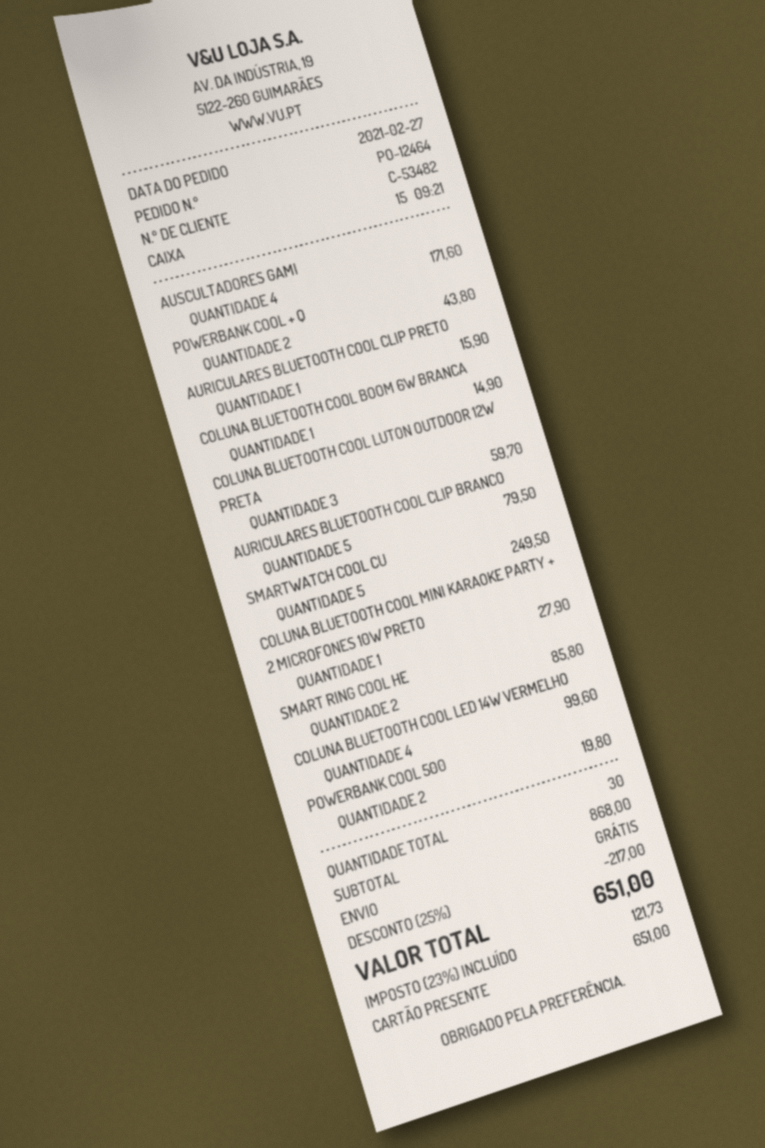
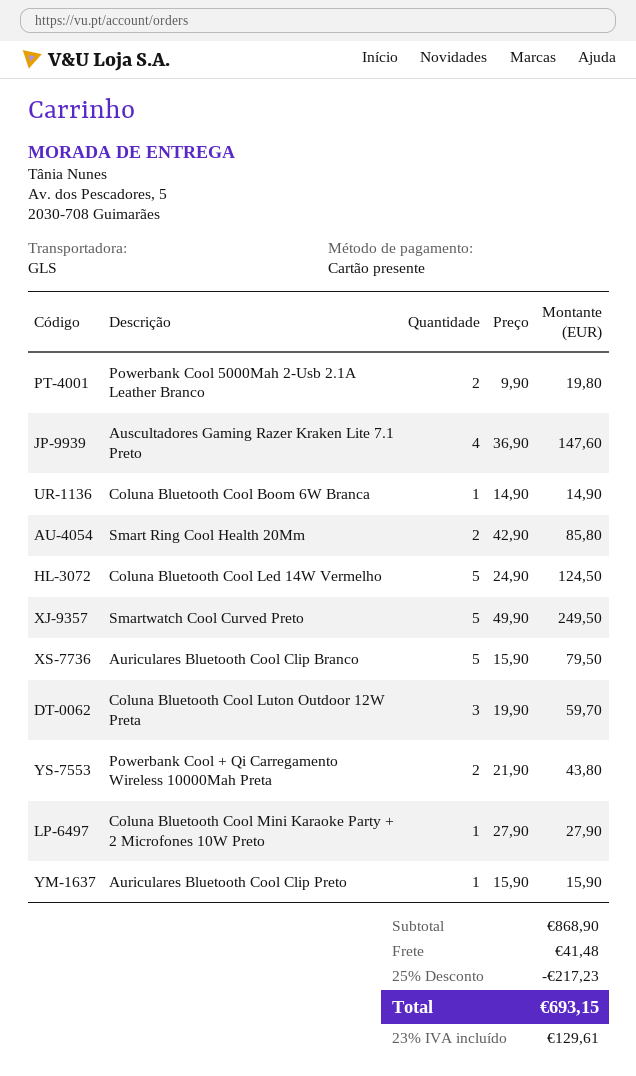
AUSCULTADORES GAMI: 4 for 171.60 -> 4 for 147.60
COLUNA BLUETOOTH COOL LED 14W VERMELHO: 4 for 99.60 -> 5 for 124.50
subtotal: 868.00 -> 868.90
discount: 25% = 217.00 -> 25% = 217.23
shipping: 0.00 -> 41.48
tax: 23% = 121.73 -> 23% = 129.61
total: 651.00 -> 693.15

